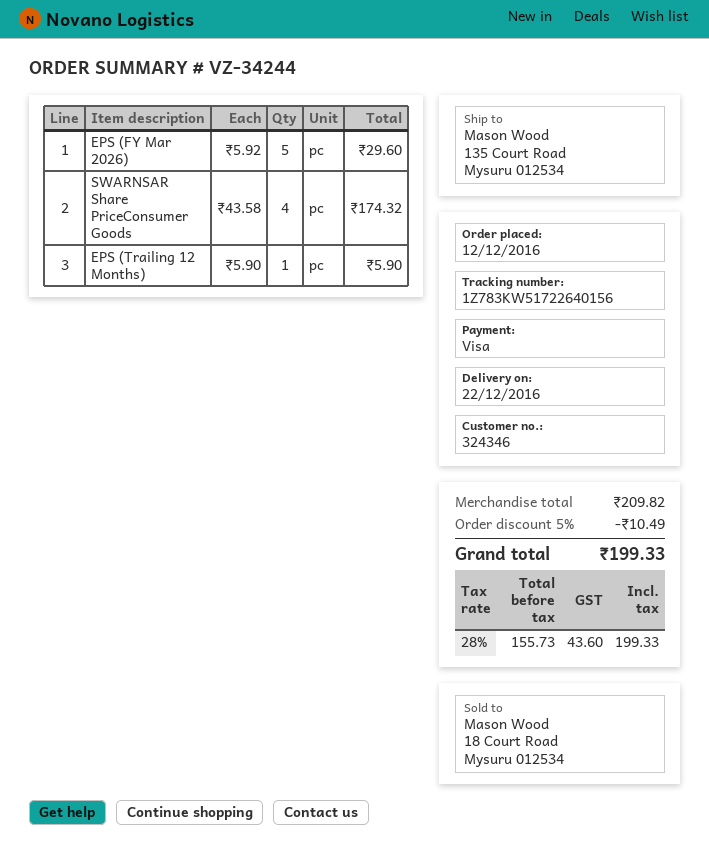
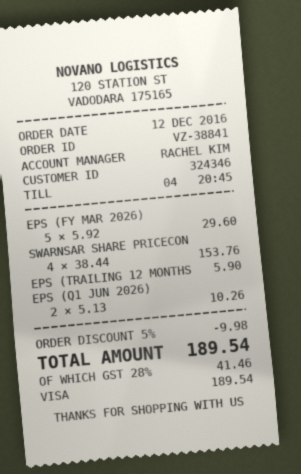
order number: VZ-34244 -> VZ-38841
SWARNSAR Share PriceConsumer Goods: 4 x 43.58 = 174.32 -> 4 x 38.44 = 153.76
EPS (Q1 JUN 2026): none -> 2 x 5.13 = 10.26
discount: 5% = 10.49 -> 5% = 9.98
tax: 28% = 43.60 -> 28% = 41.46
total: 199.33 -> 189.54

